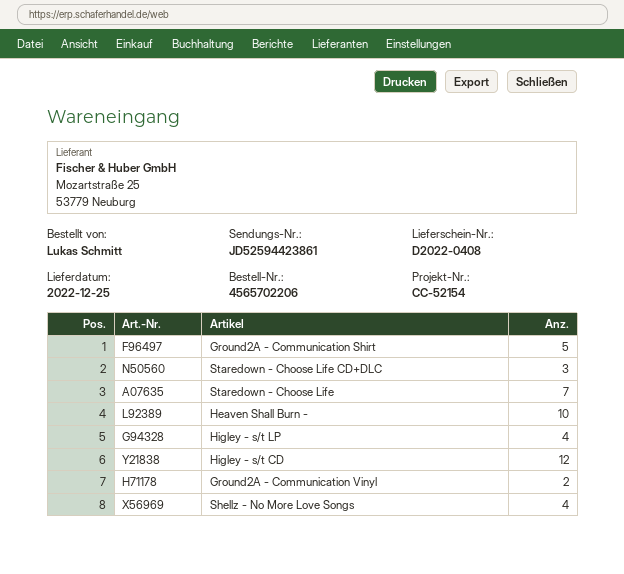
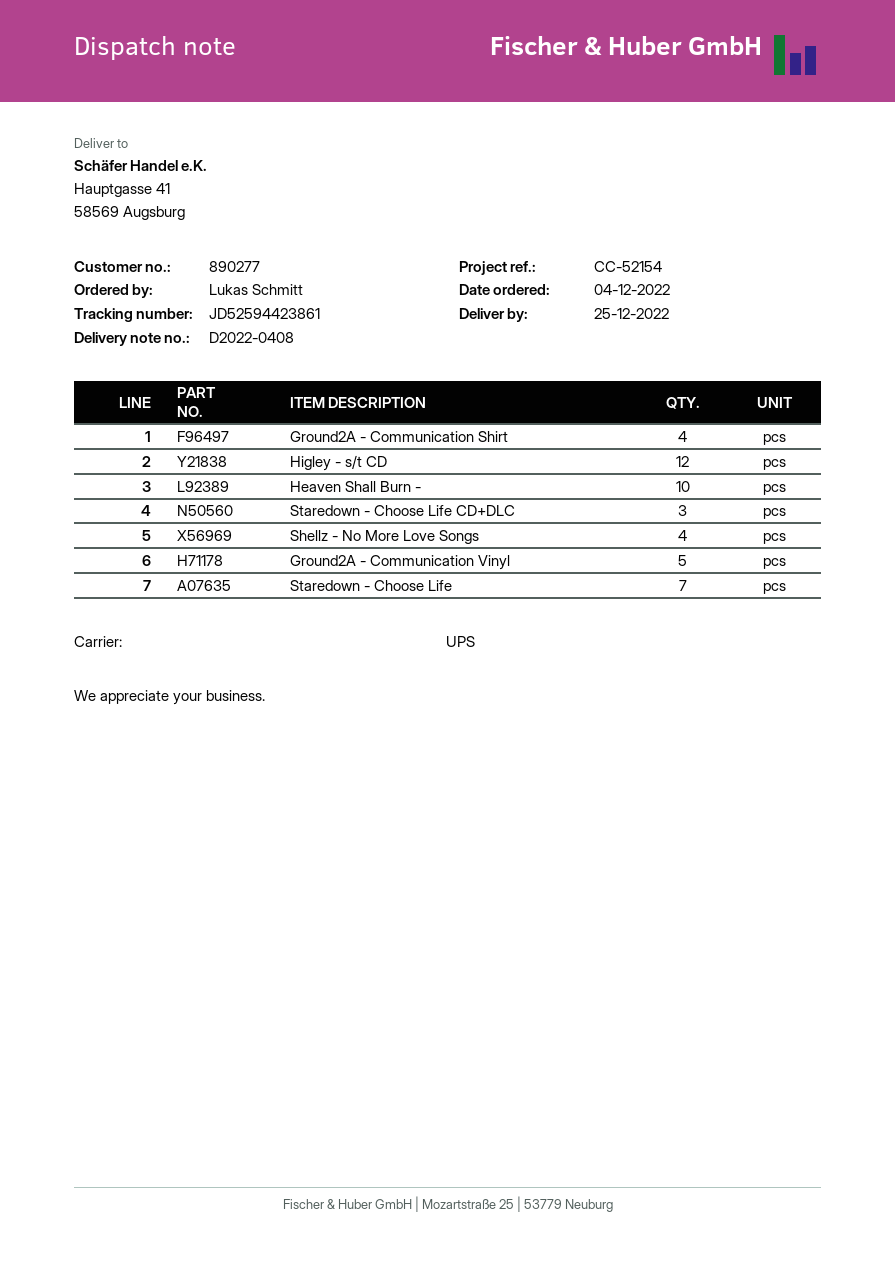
Ground2A - Communication Shirt: 5 -> 4
Higley - s/t LP: 4 -> none
Ground2A - Communication Vinyl: 2 -> 5

